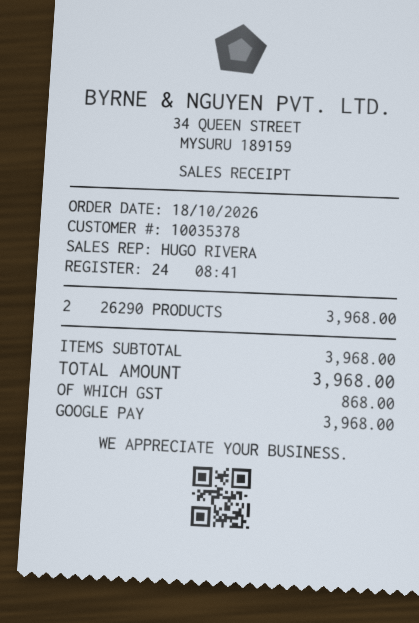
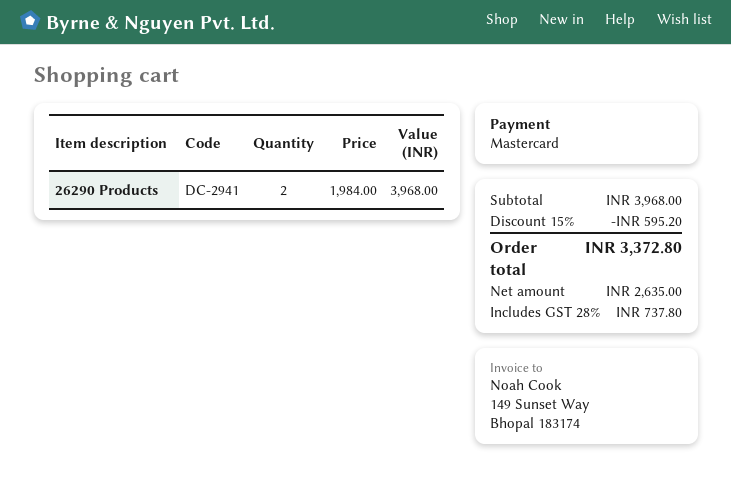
payment method: Google Pay -> Mastercard
discount: none -> 15% = 595.20
tax: 868.00 -> 737.80
total: 3968.00 -> 3372.80

